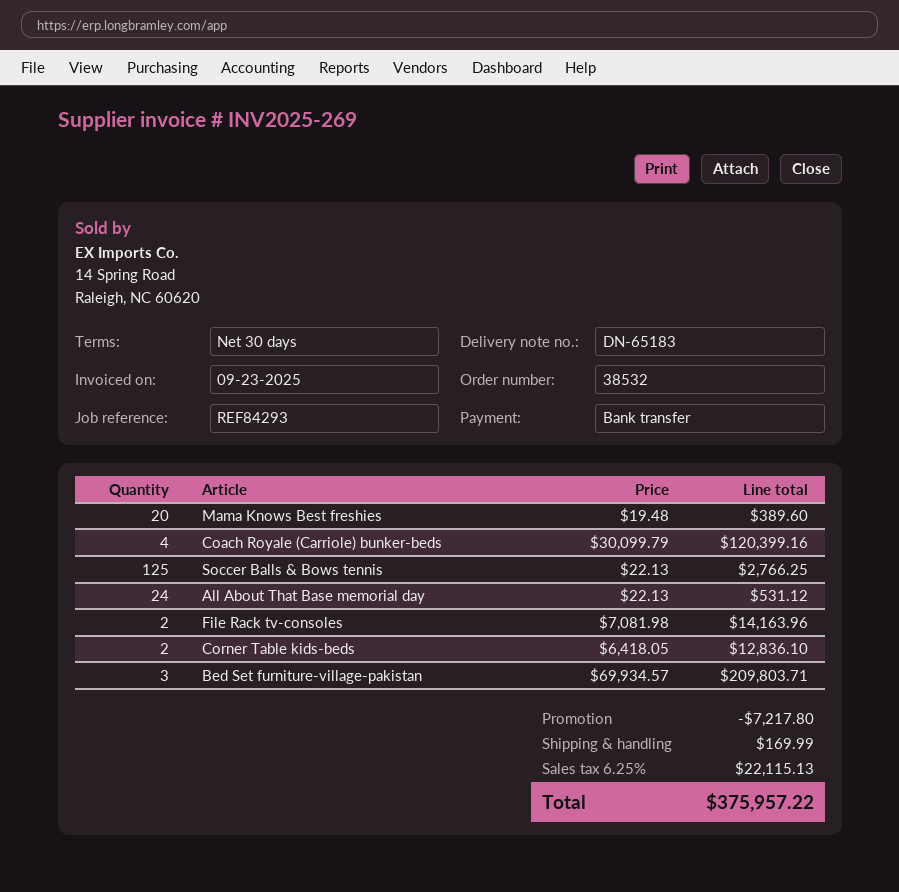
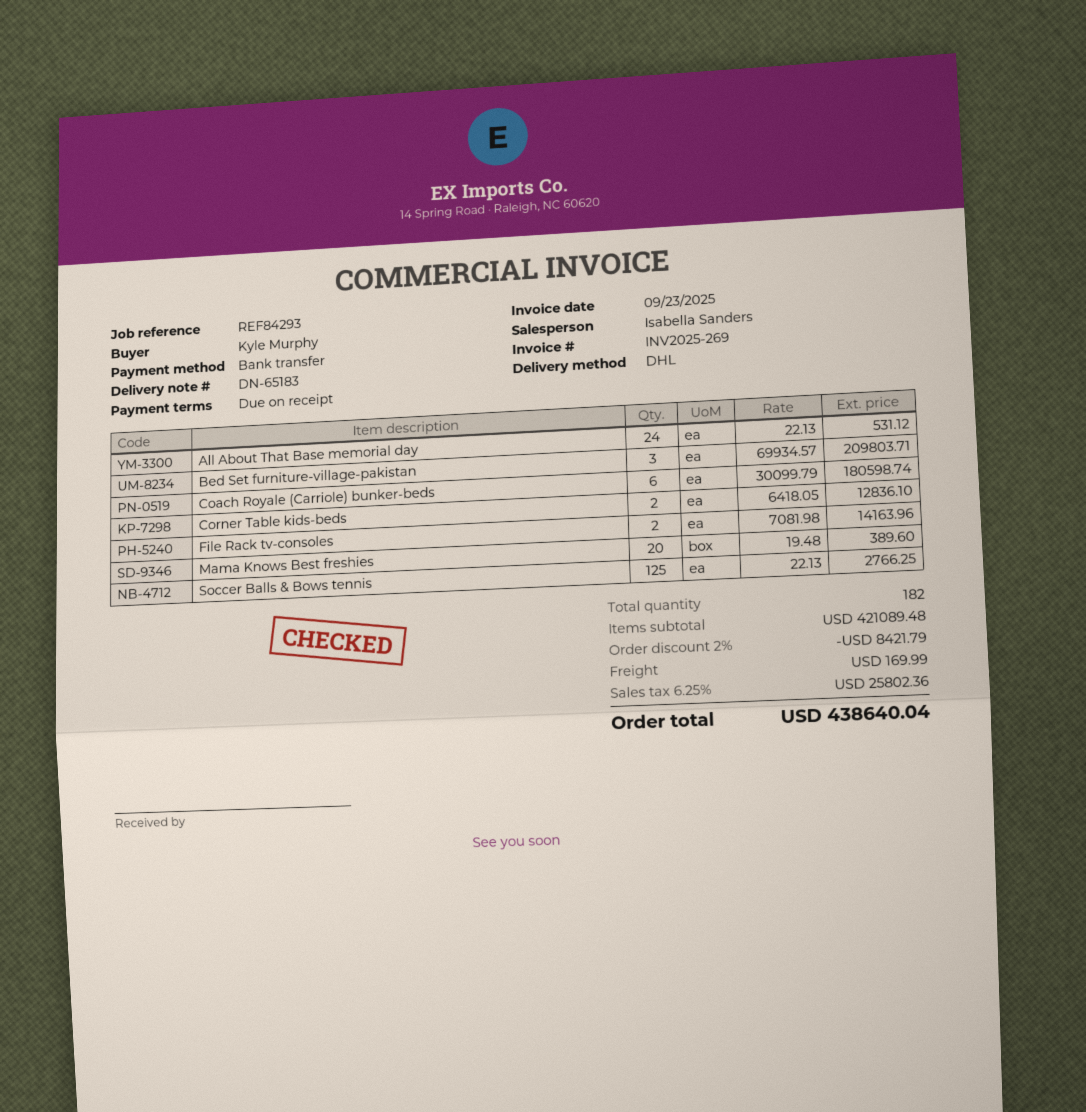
payment terms: 30 days -> on receipt
Coach Royale (Carriole) bunker-beds: 4 x 30099.79 = 120399.16 -> 6 x 30099.79 = 180598.74
discount: 7217.80 -> 8421.79
tax: 6.25% = 22115.13 -> 6.25% = 25802.36
total: 375957.22 -> 438640.04

